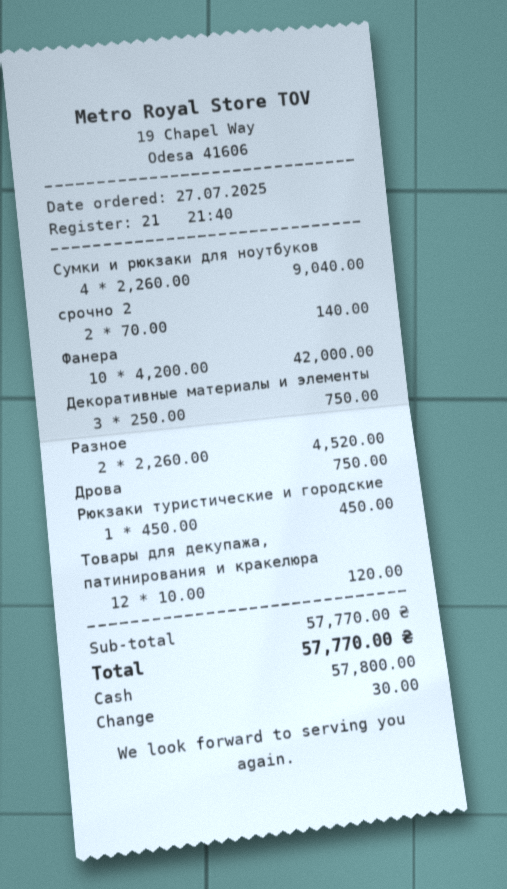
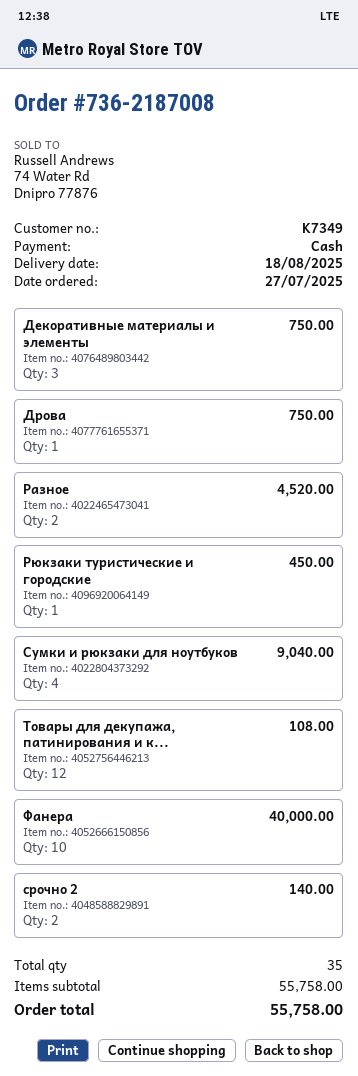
Фанера: 10 for 42000.00 -> 10 for 40000.00
Товары для декупажа, патинирования и кракелюра: 12 for 120.00 -> 12 for 108.00
subtotal: 57770.00 -> 55758.00
total: 57770.00 -> 55758.00

